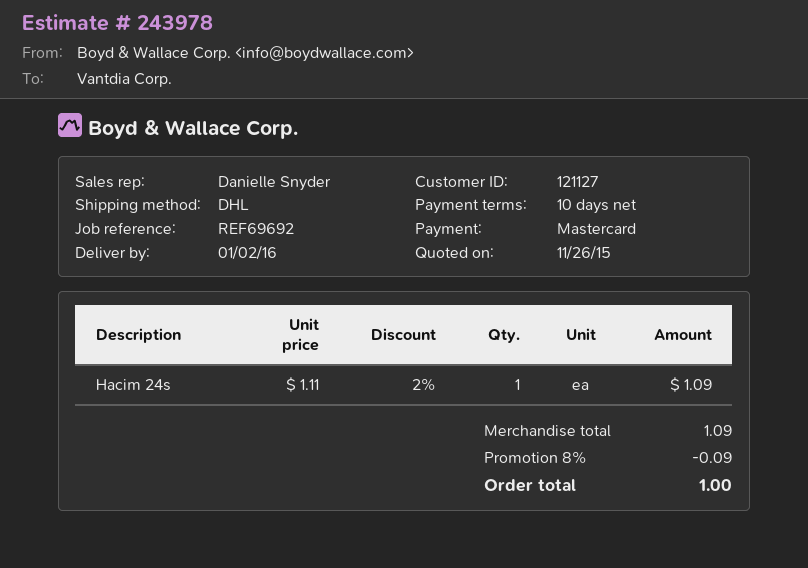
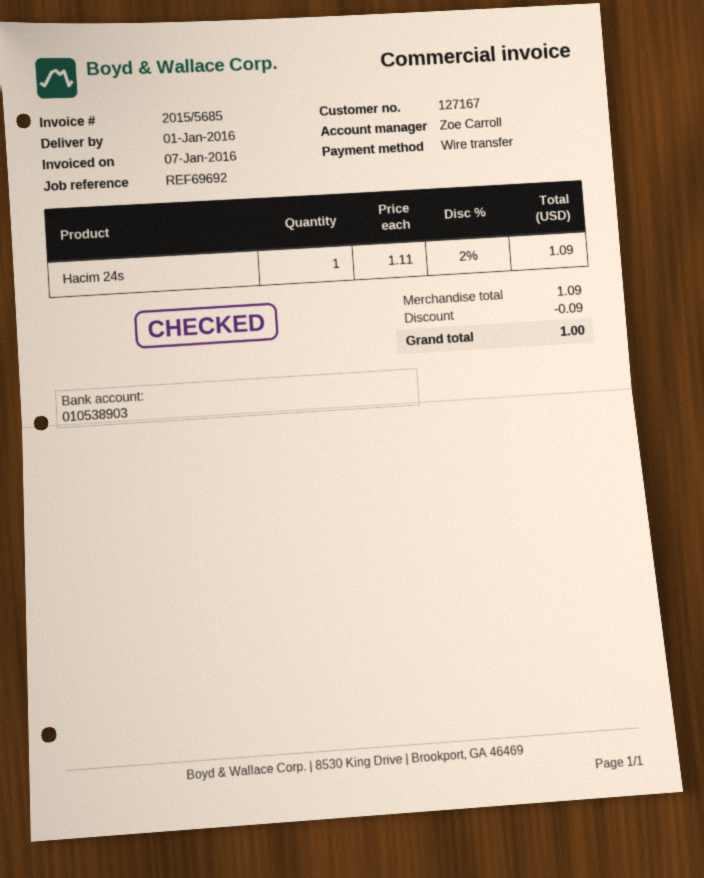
delivery date: 2016-01-02 -> 2016-01-01
customer number: 121127 -> 127167
sales rep: Danielle Snyder -> Zoe Carroll
payment method: Mastercard -> bank transfer

